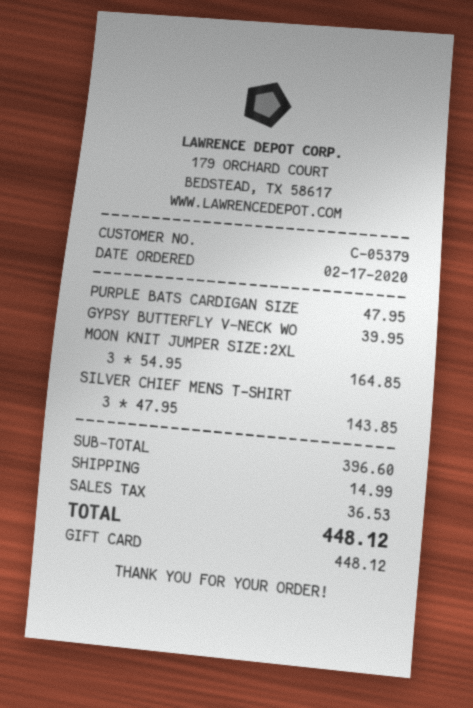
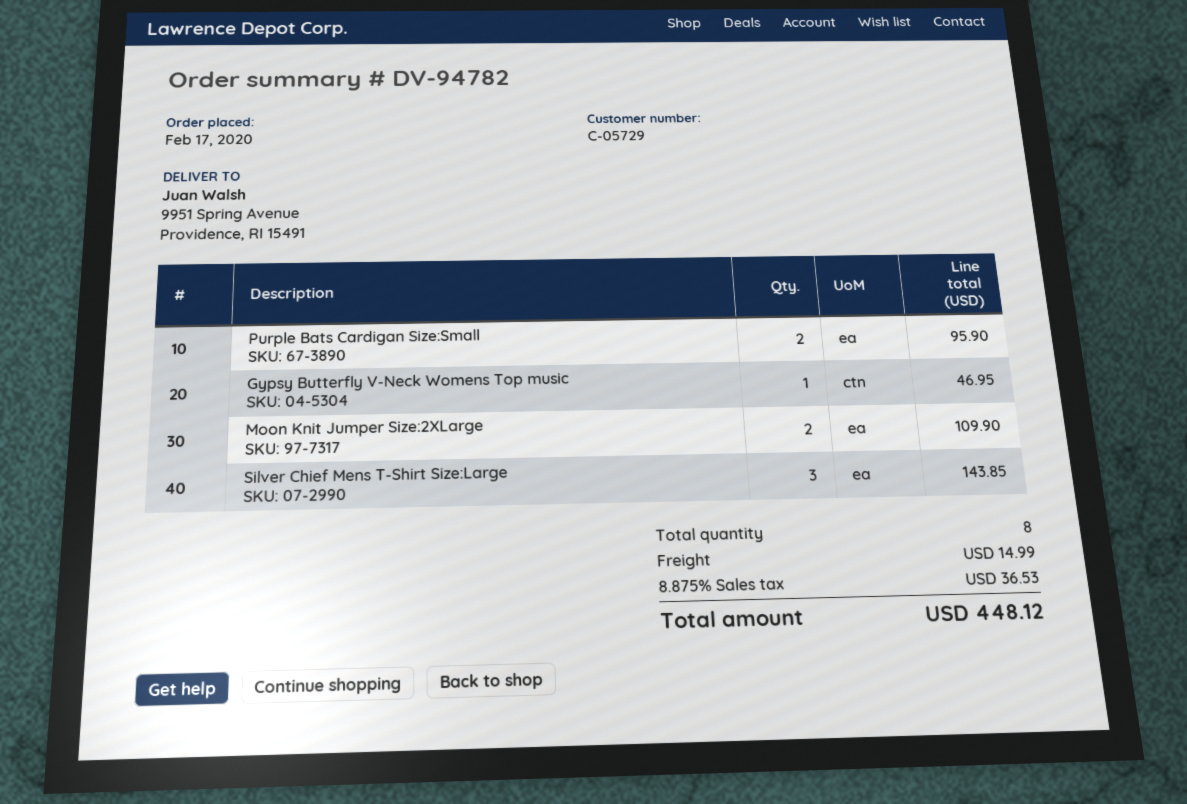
customer number: C-05379 -> C-05729
PURPLE BATS CARDIGAN SIZE: 1 for 47.95 -> 2 for 95.90
GYPSY BUTTERFLY V-NECK WO: 1 for 39.95 -> 1 for 46.95
MOON KNIT JUMPER SIZE:2XL: 3 for 164.85 -> 2 for 109.90

